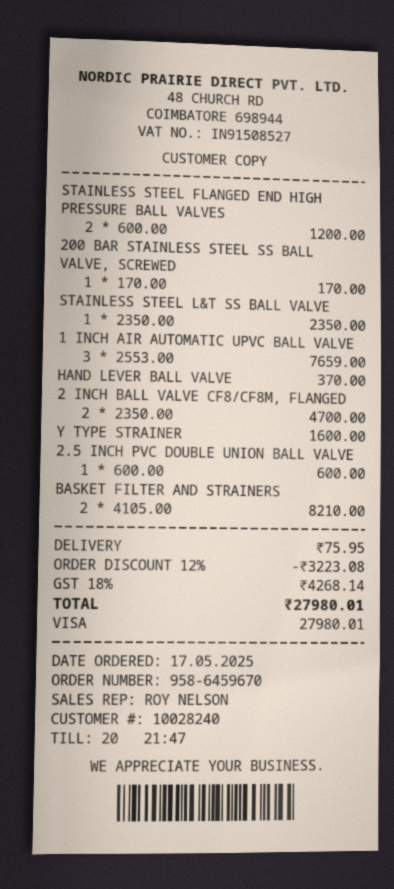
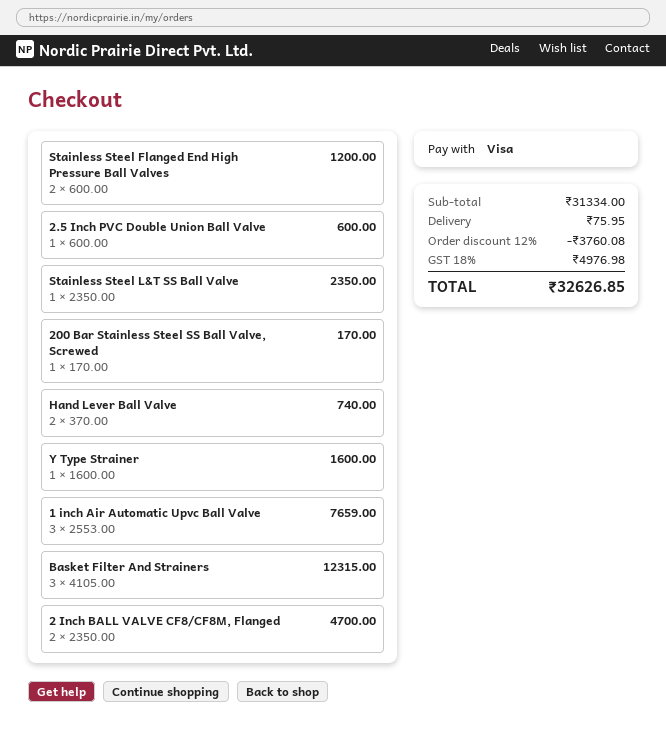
HAND LEVER BALL VALVE: 1 x 370.00 = 370.00 -> 2 x 370.00 = 740.00
BASKET FILTER AND STRAINERS: 2 x 4105.00 = 8210.00 -> 3 x 4105.00 = 12315.00
discount: 12% = 3223.08 -> 12% = 3760.08
tax: 18% = 4268.14 -> 18% = 4976.98
total: 27980.01 -> 32626.85

